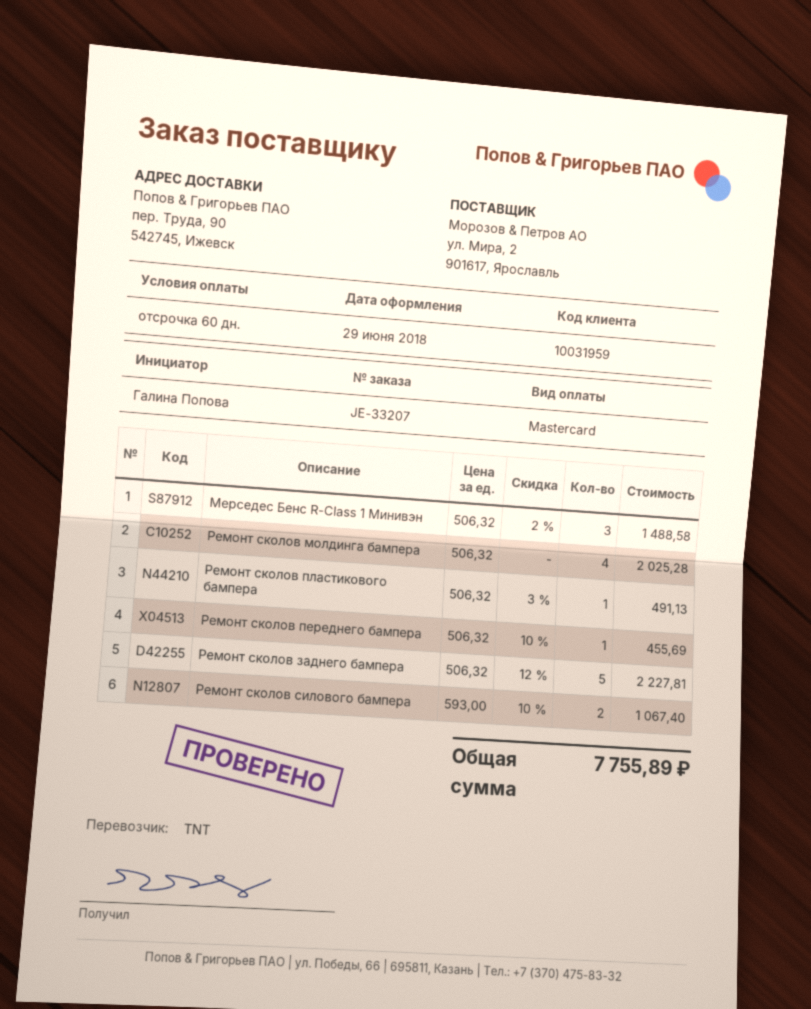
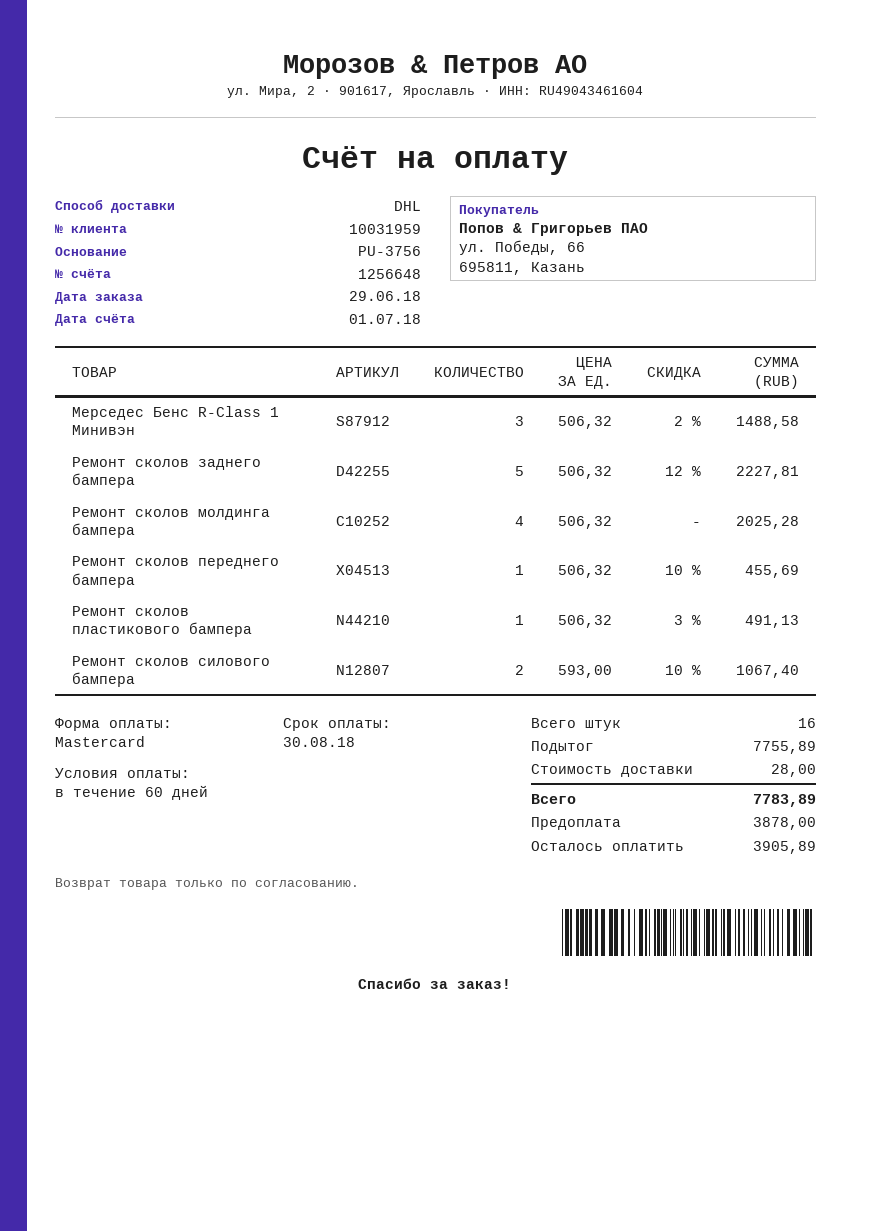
shipping method: TNT -> DHL
shipping: none -> 28.00
total: 7755.89 -> 7783.89

